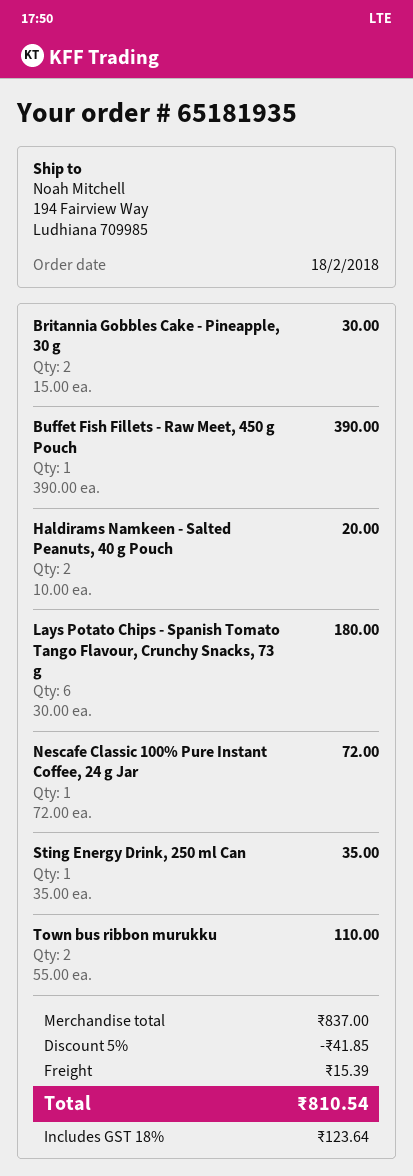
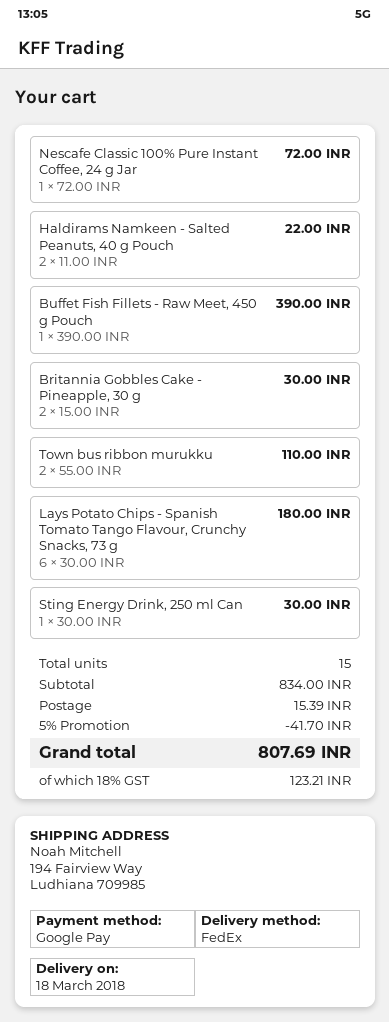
Haldirams Namkeen - Salted Peanuts, 40 g Pouch: 2 x 10.00 = 20.00 -> 2 x 11.00 = 22.00
Sting Energy Drink, 250 ml Can: 1 x 35.00 = 35.00 -> 1 x 30.00 = 30.00
subtotal: 837.00 -> 834.00
discount: 5% = 41.85 -> 5% = 41.70
tax: 18% = 123.64 -> 18% = 123.21
total: 810.54 -> 807.69

